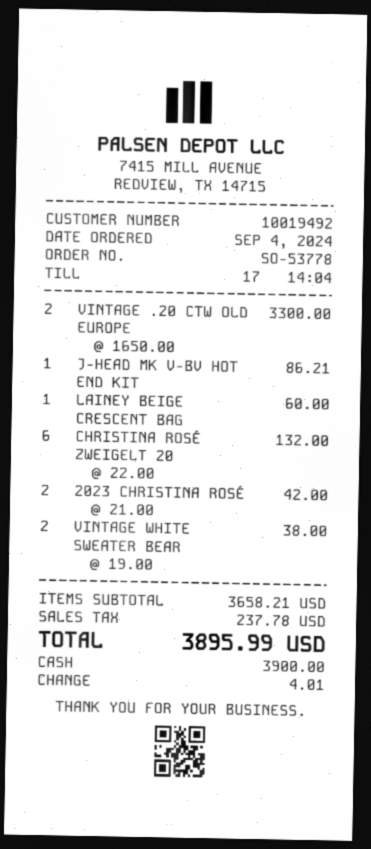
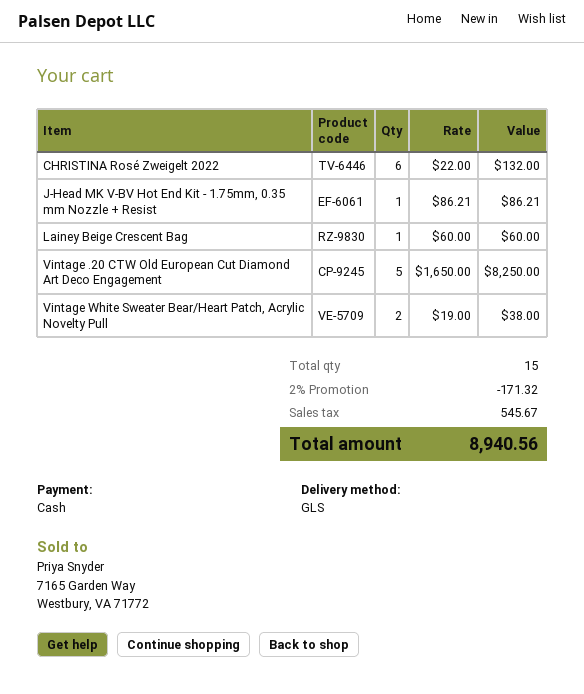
VINTAGE .20 CTW OLD EUROPE: 2 x 1650.00 = 3300.00 -> 5 x 1650.00 = 8250.00
2023 CHRISTINA ROSÉ: 2 x 21.00 = 42.00 -> none
discount: none -> 2% = 171.32
tax: 237.78 -> 545.67
total: 3895.99 -> 8940.56

